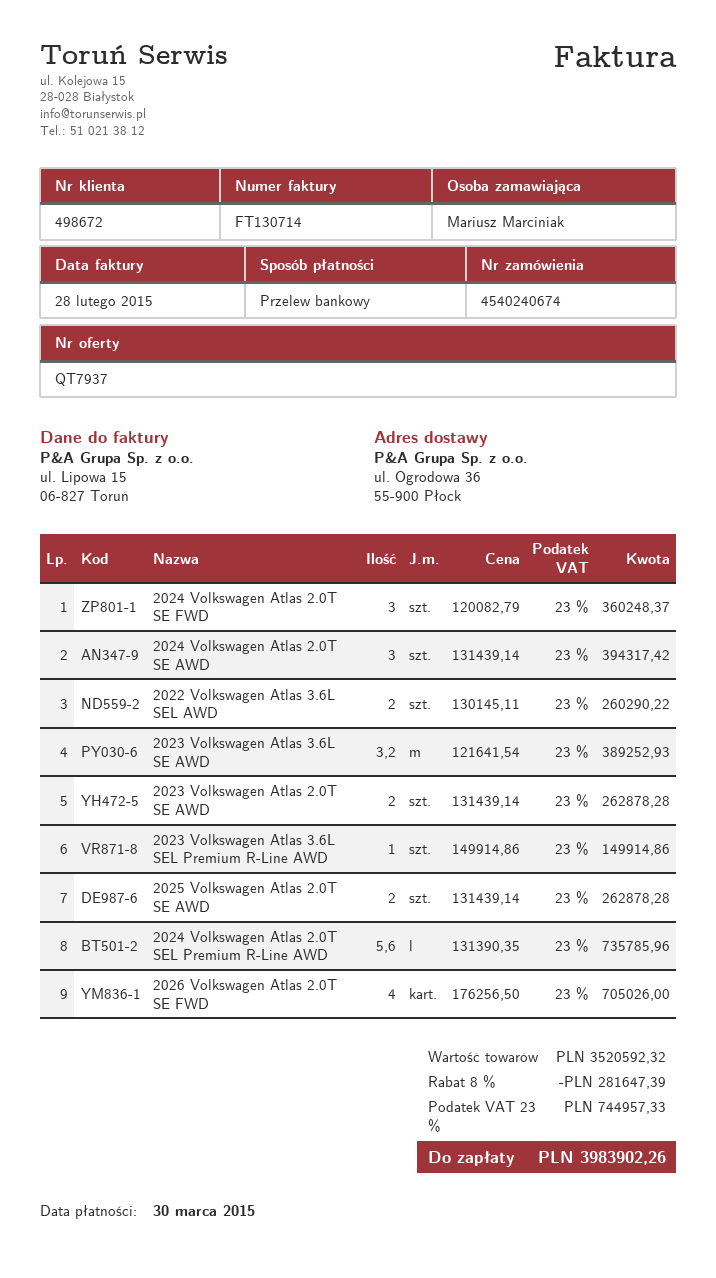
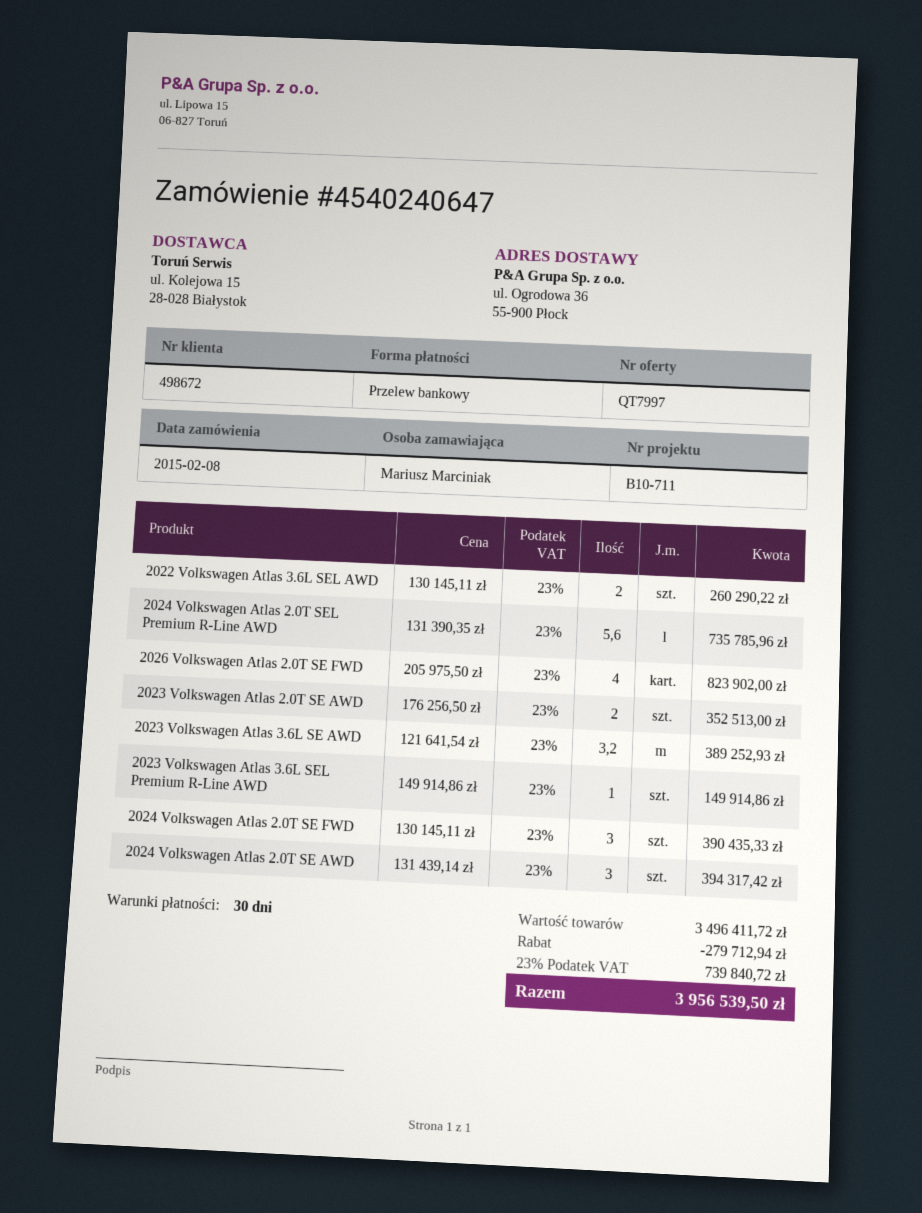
quote number: QT7937 -> QT7997
order number: 4540240674 -> 4540240647
2024 Volkswagen Atlas 2.0T SE FWD: 3 x 120082.79 = 360248.37 -> 3 x 130145.11 = 390435.33
2023 Volkswagen Atlas 2.0T SE AWD: 2 x 131439.14 = 262878.28 -> 2 x 176256.50 = 352513.00
2025 Volkswagen Atlas 2.0T SE AWD: 2 x 131439.14 = 262878.28 -> none
2026 Volkswagen Atlas 2.0T SE FWD: 4 x 176256.50 = 705026.00 -> 4 x 205975.50 = 823902.00
subtotal: 3520592.32 -> 3496411.72
discount: 281647.39 -> 279712.94
tax: 23% = 744957.33 -> 23% = 739840.72
total: 3983902.26 -> 3956539.50

